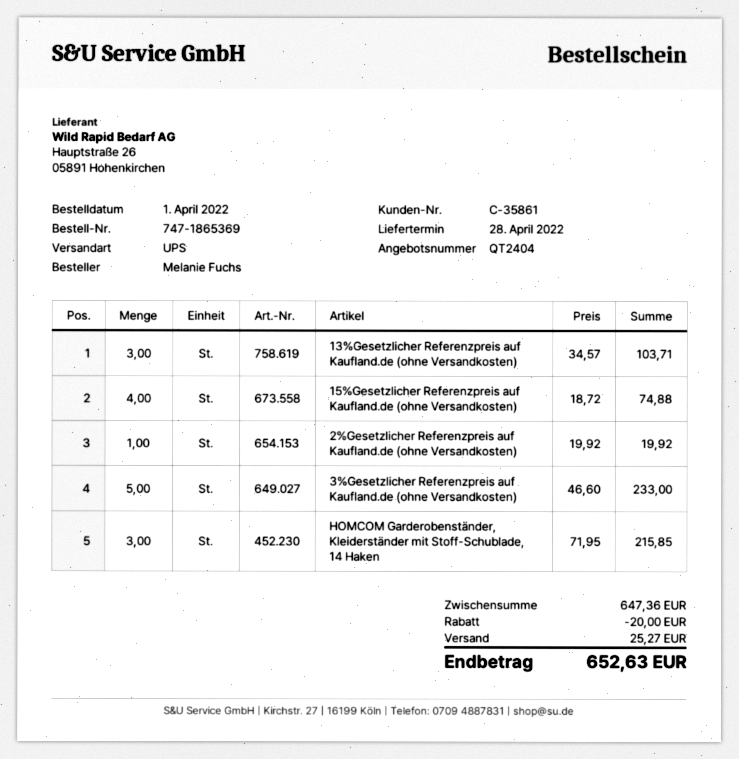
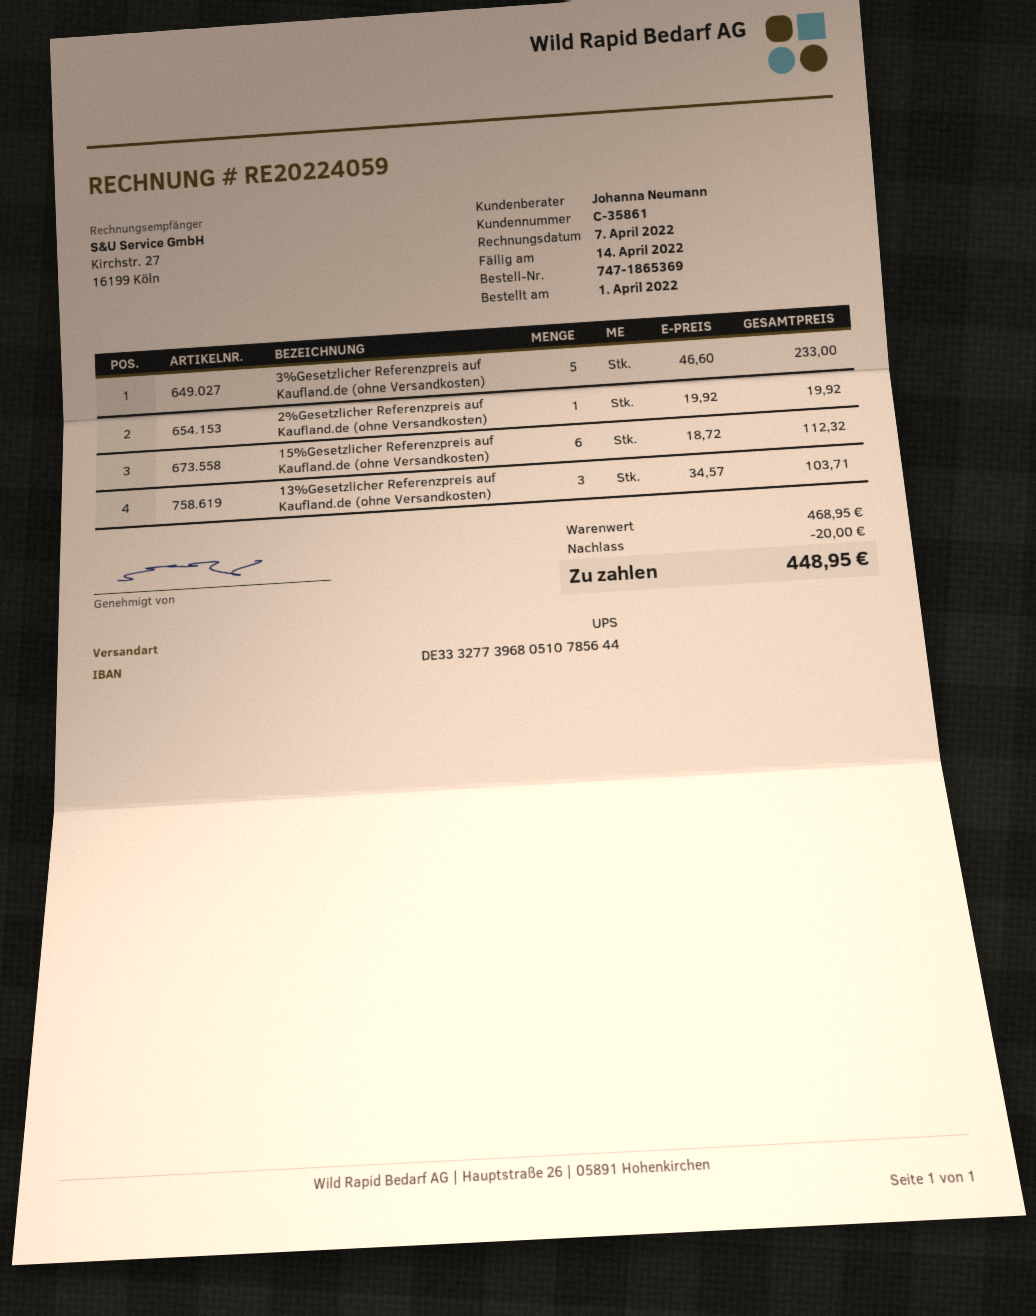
15%Gesetzlicher Referenzpreis auf Kaufland.de (ohne Versandkosten): 4 x 18.72 = 74.88 -> 6 x 18.72 = 112.32
HOMCOM Garderobenständer, Kleiderständer mit Stoff-Schublade, 14 Haken: 3 x 71.95 = 215.85 -> none
subtotal: 647.36 -> 468.95
shipping: 25.27 -> none
total: 652.63 -> 448.95

